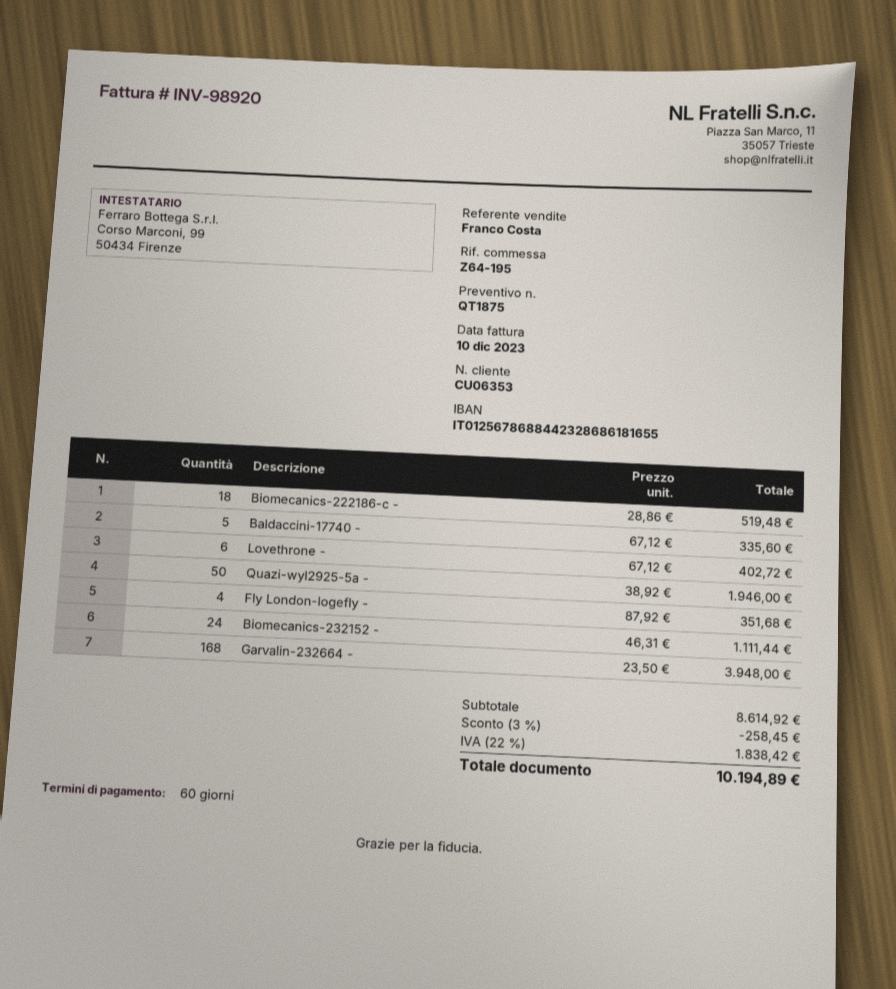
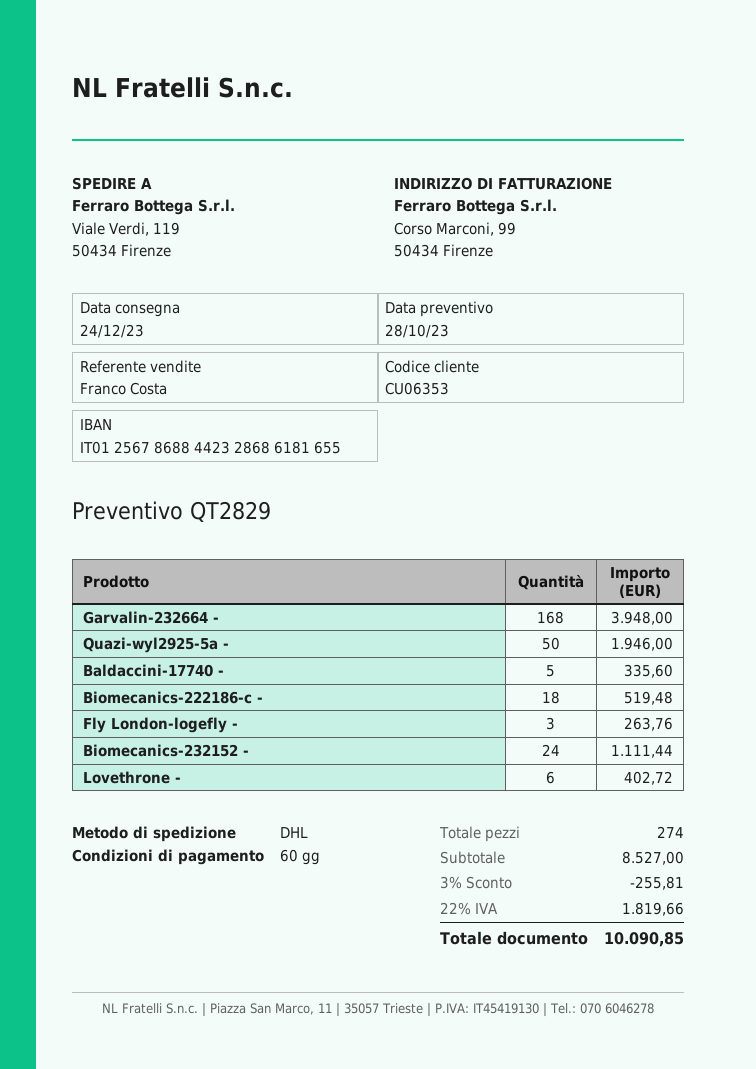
quote number: QT1875 -> QT2829
Fly London-logefly -: 4 for 351.68 -> 3 for 263.76
subtotal: 8614.92 -> 8527.00
discount: 3% = 258.45 -> 3% = 255.81
tax: 22% = 1838.42 -> 22% = 1819.66
total: 10194.89 -> 10090.85

